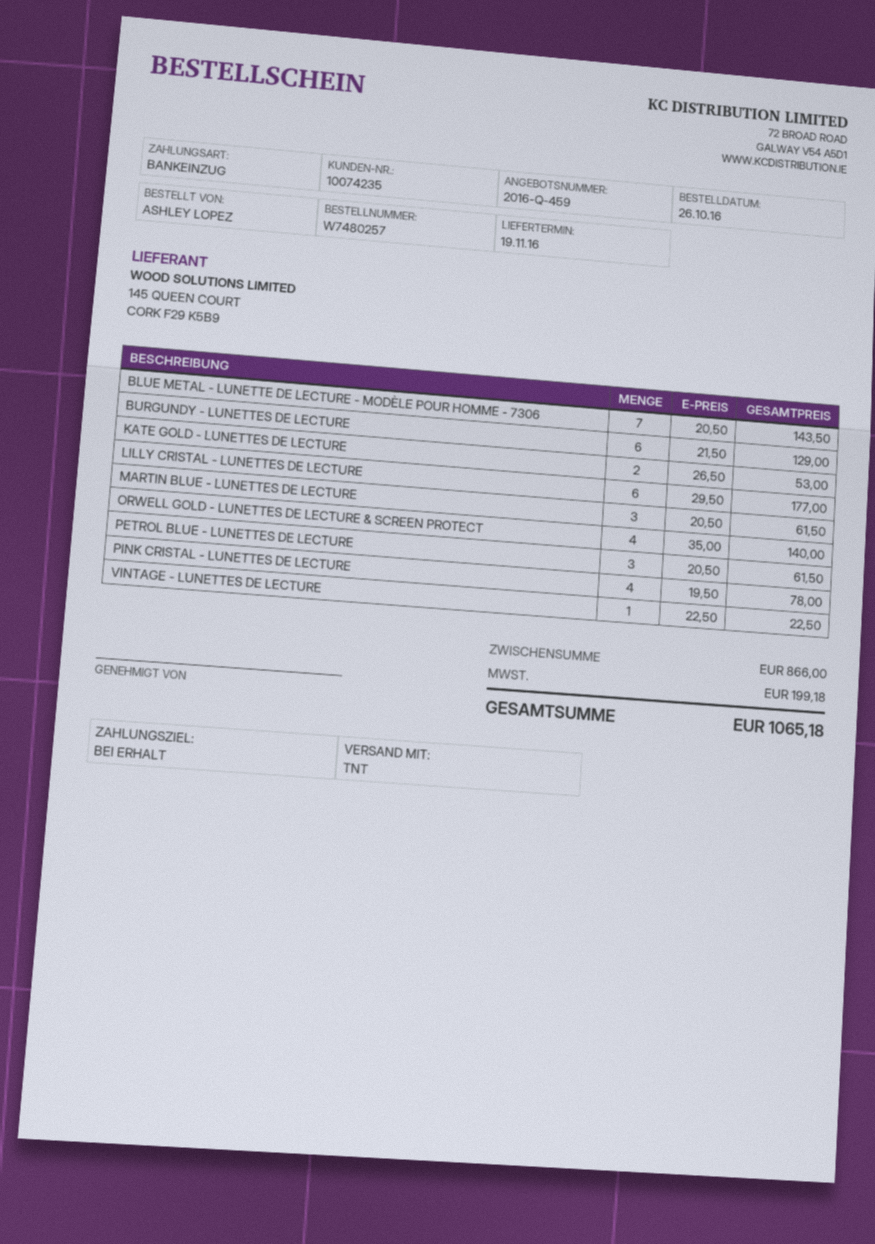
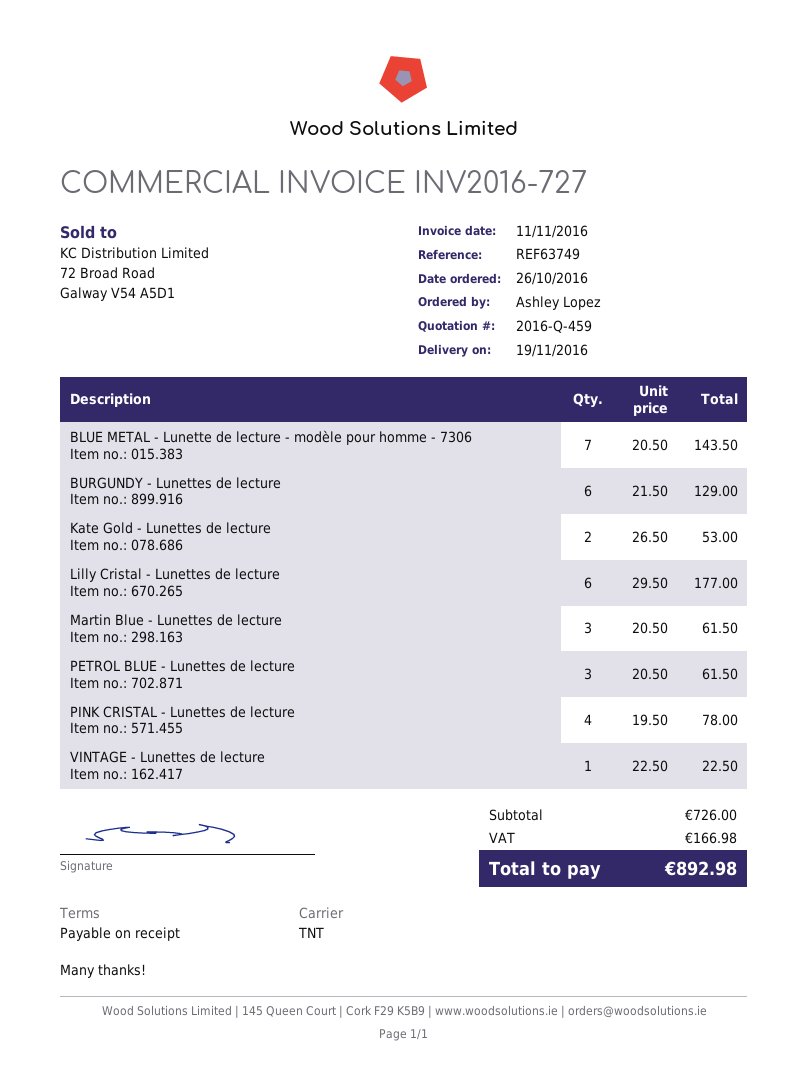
ORWELL GOLD - LUNETTES DE LECTURE & SCREEN PROTECT: 4 x 35.00 = 140.00 -> none
subtotal: 866.00 -> 726.00
tax: 199.18 -> 166.98
total: 1065.18 -> 892.98

